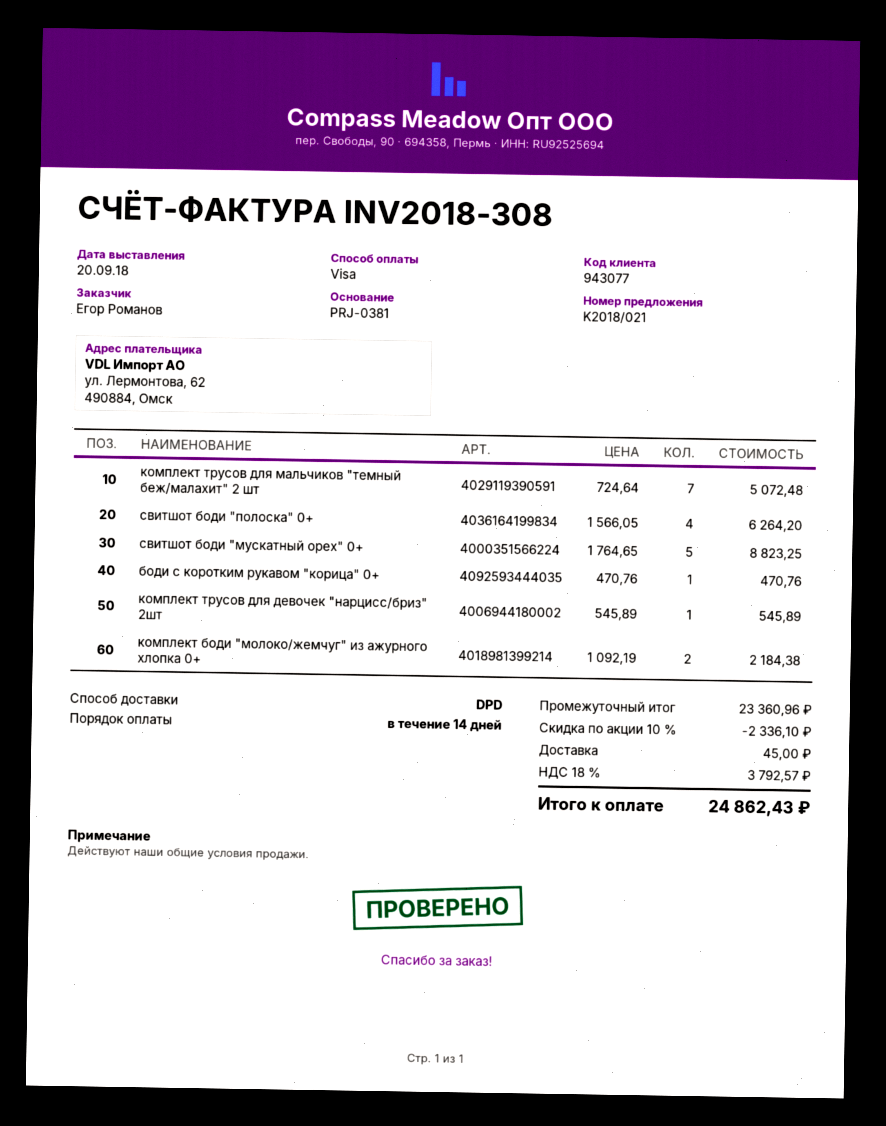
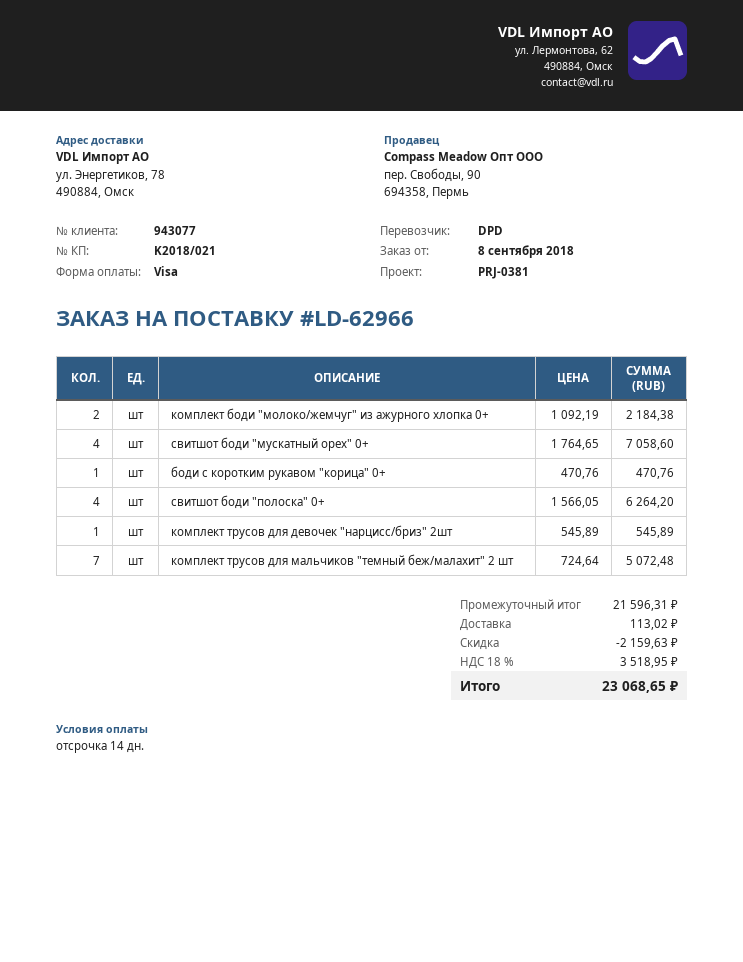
свитшот боди "мускатный орех" 0+: 5 x 1764.65 = 8823.25 -> 4 x 1764.65 = 7058.60
subtotal: 23360.96 -> 21596.31
discount: 2336.10 -> 2159.63
shipping: 45.00 -> 113.02
tax: 18% = 3792.57 -> 18% = 3518.95
total: 24862.43 -> 23068.65

